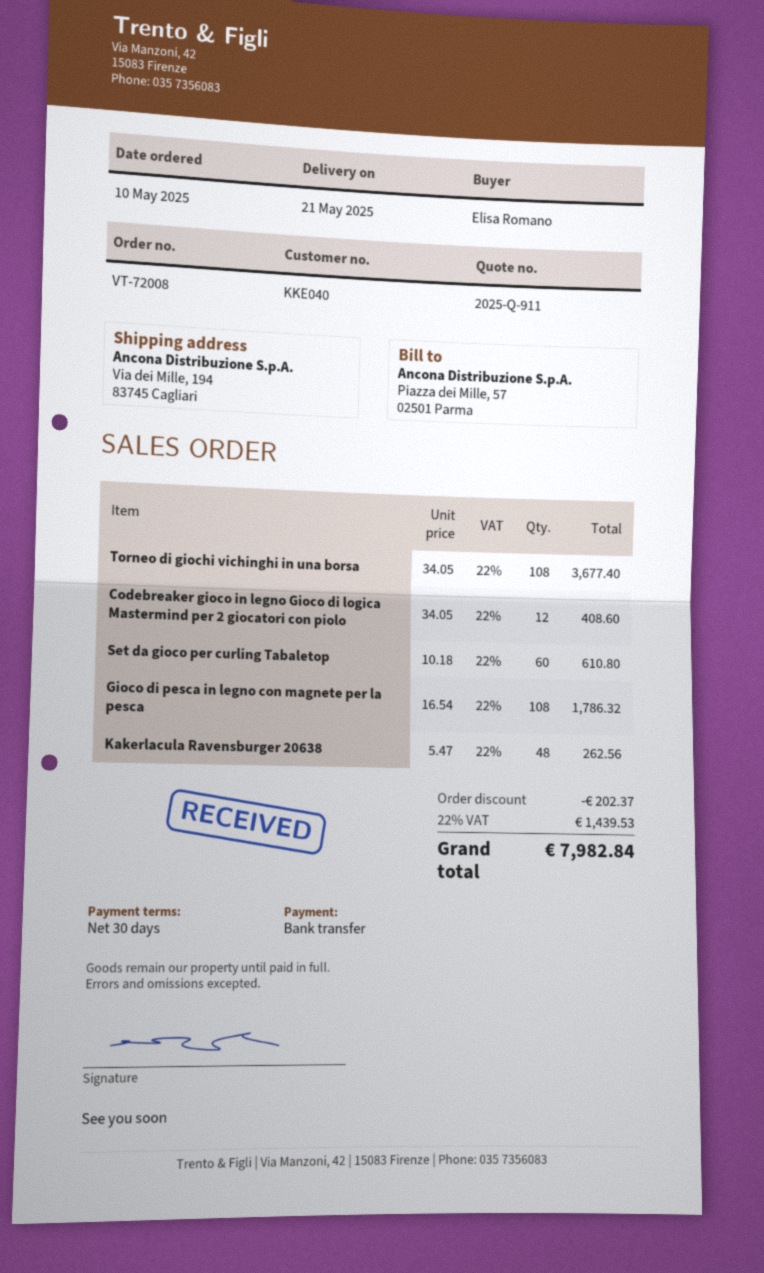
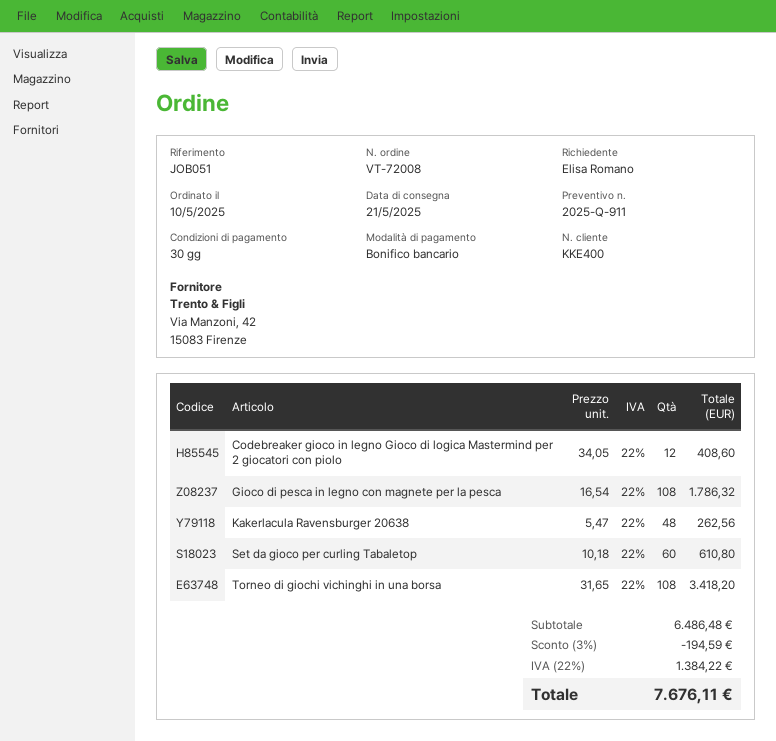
customer number: KKE040 -> KKE400
Torneo di giochi vichinghi in una borsa: 108 x 34.05 = 3677.40 -> 108 x 31.65 = 3418.20
discount: 202.37 -> 194.59
tax: 22% = 1439.53 -> 22% = 1384.22
total: 7982.84 -> 7676.11

